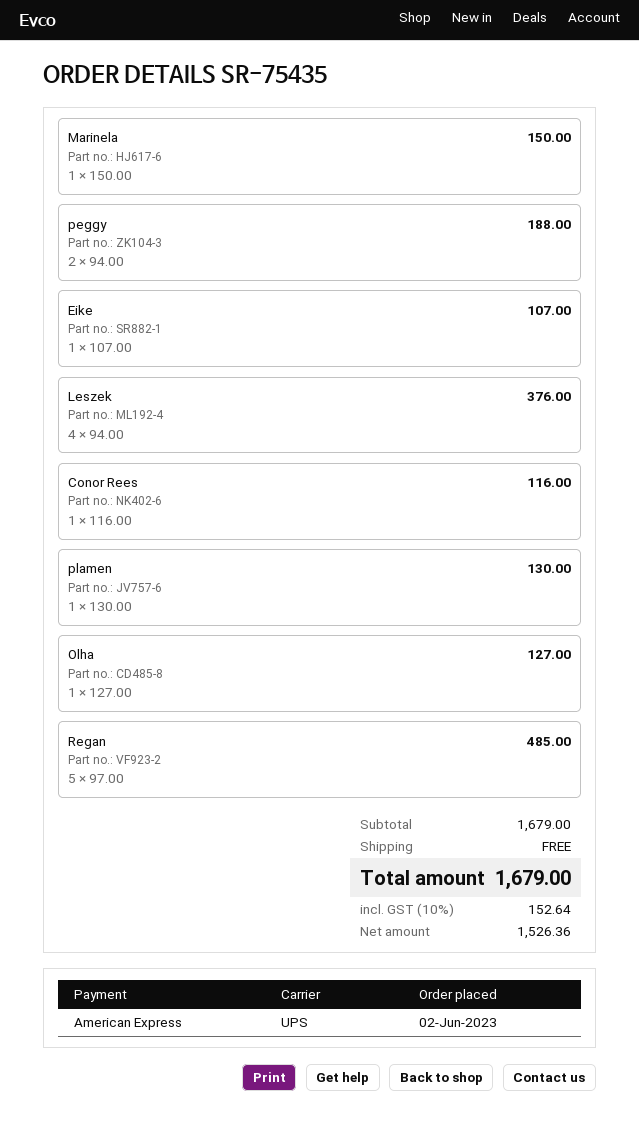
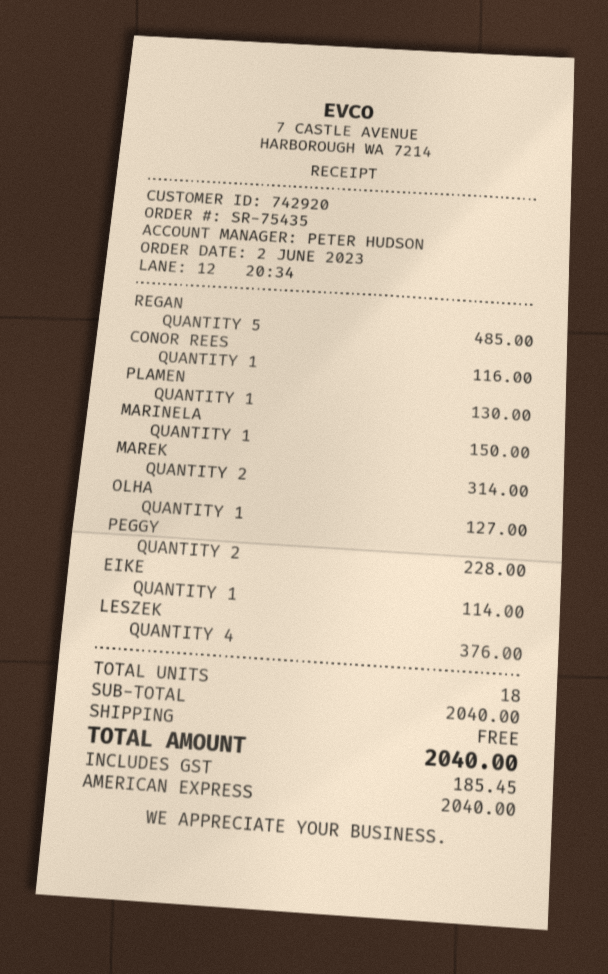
peggy: 2 for 188.00 -> 2 for 228.00
Eike: 1 for 107.00 -> 1 for 114.00
MAREK: none -> 2 for 314.00
subtotal: 1679.00 -> 2040.00
tax: 152.64 -> 185.45
total: 1679.00 -> 2040.00

